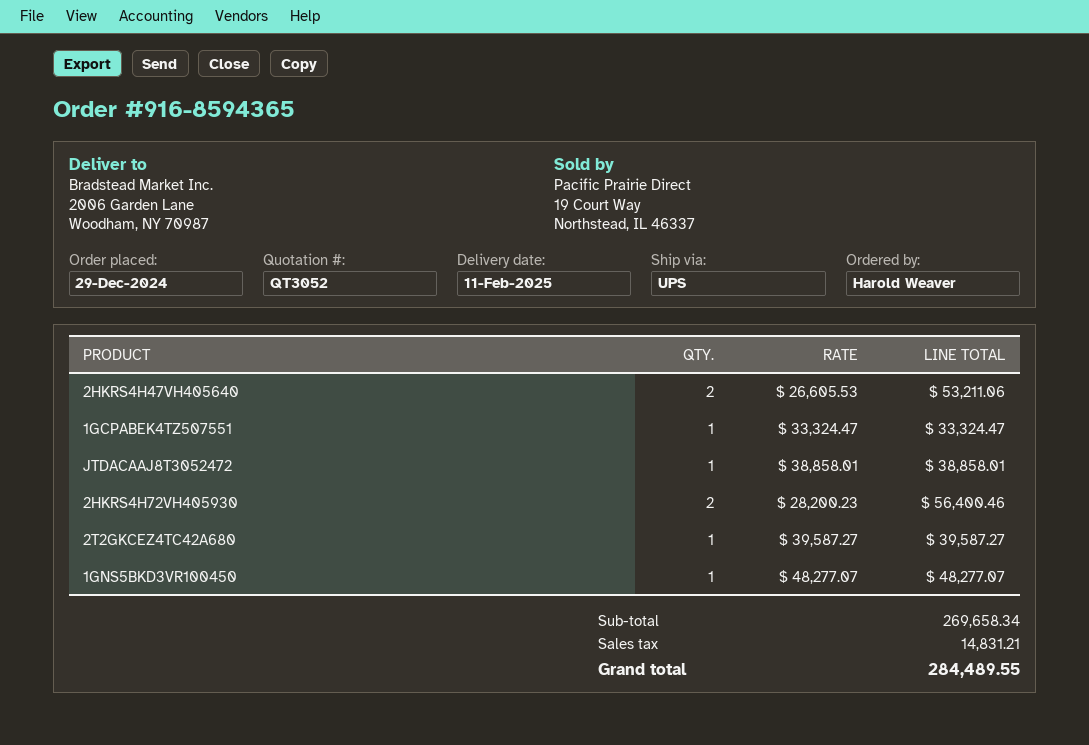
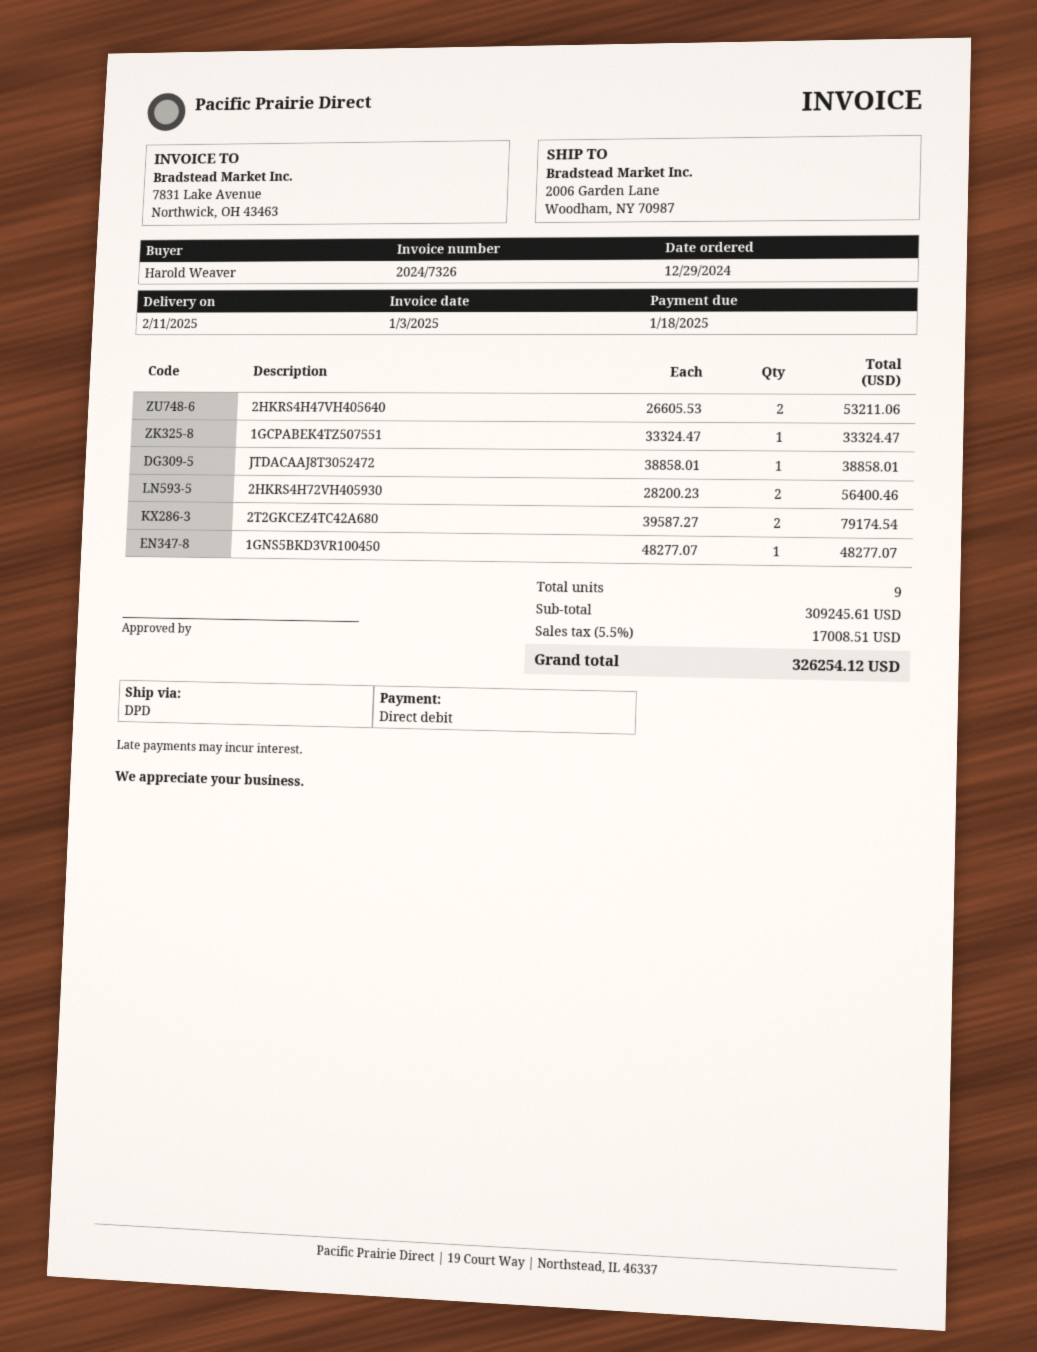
shipping method: UPS -> DPD
2T2GKCEZ4TC42A680: 1 x 39587.27 = 39587.27 -> 2 x 39587.27 = 79174.54
subtotal: 269658.34 -> 309245.61
tax: 14831.21 -> 17008.51
total: 284489.55 -> 326254.12

